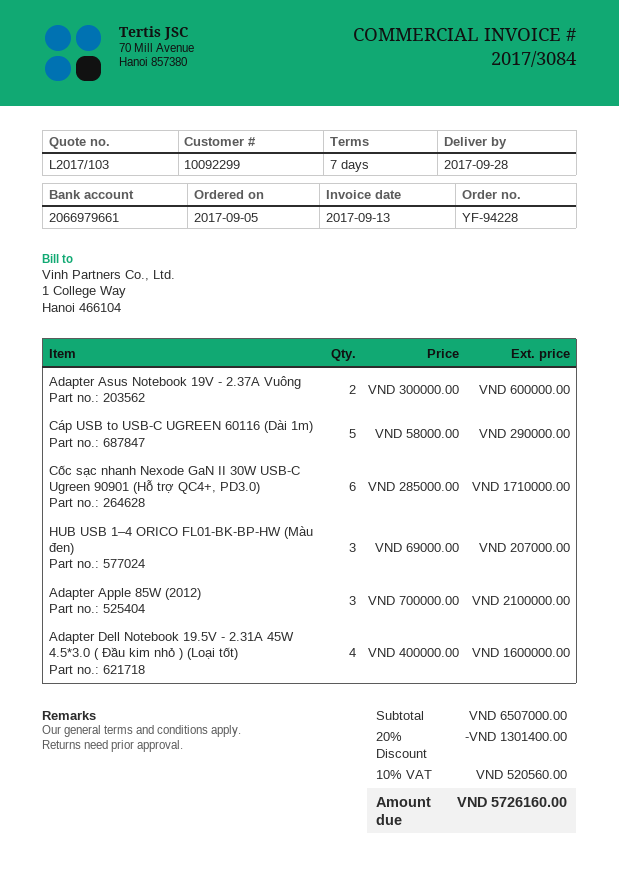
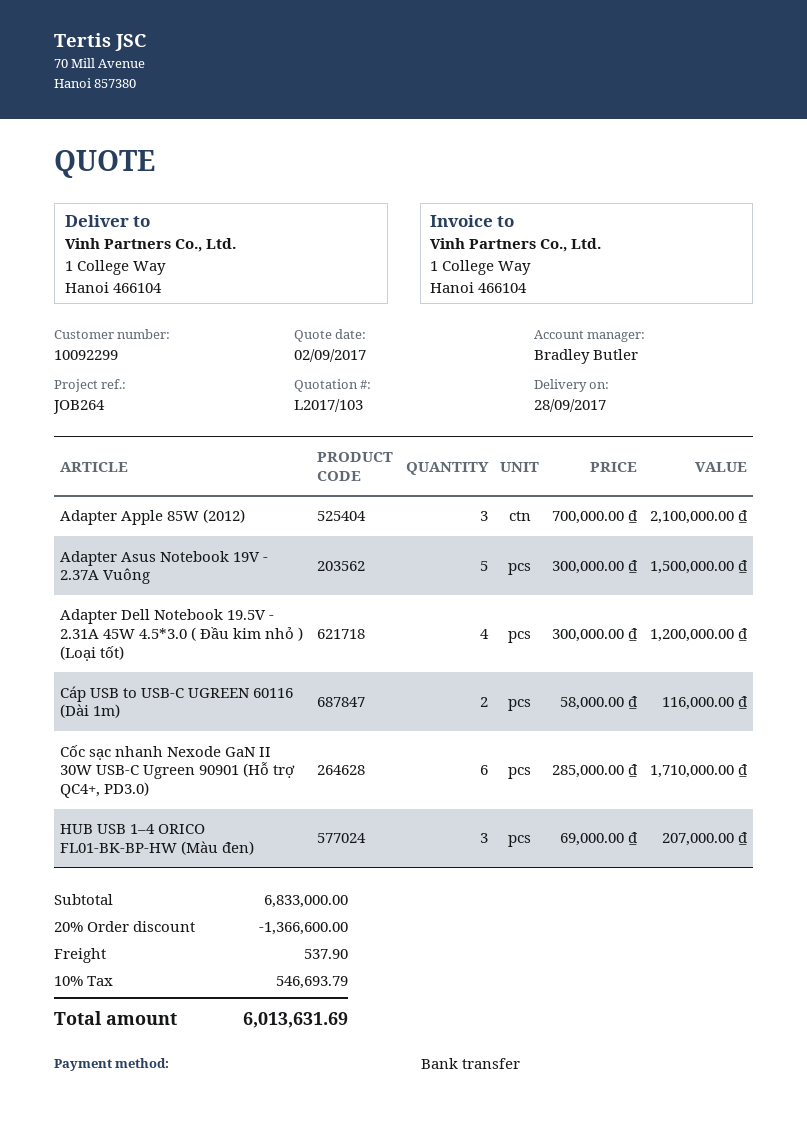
Adapter Asus Notebook 19V - 2.37A Vuông: 2 x 300000.00 = 600000.00 -> 5 x 300000.00 = 1500000.00
Cáp USB to USB-C UGREEN 60116 (Dài 1m): 5 x 58000.00 = 290000.00 -> 2 x 58000.00 = 116000.00
Adapter Dell Notebook 19.5V - 2.31A 45W 4.5*3.0 ( Đầu kim nhỏ ) (Loại tốt): 4 x 400000.00 = 1600000.00 -> 4 x 300000.00 = 1200000.00
subtotal: 6507000.00 -> 6833000.00
discount: 20% = 1301400.00 -> 20% = 1366600.00
shipping: none -> 537.90
tax: 10% = 520560.00 -> 10% = 546693.79
total: 5726160.00 -> 6013631.69

